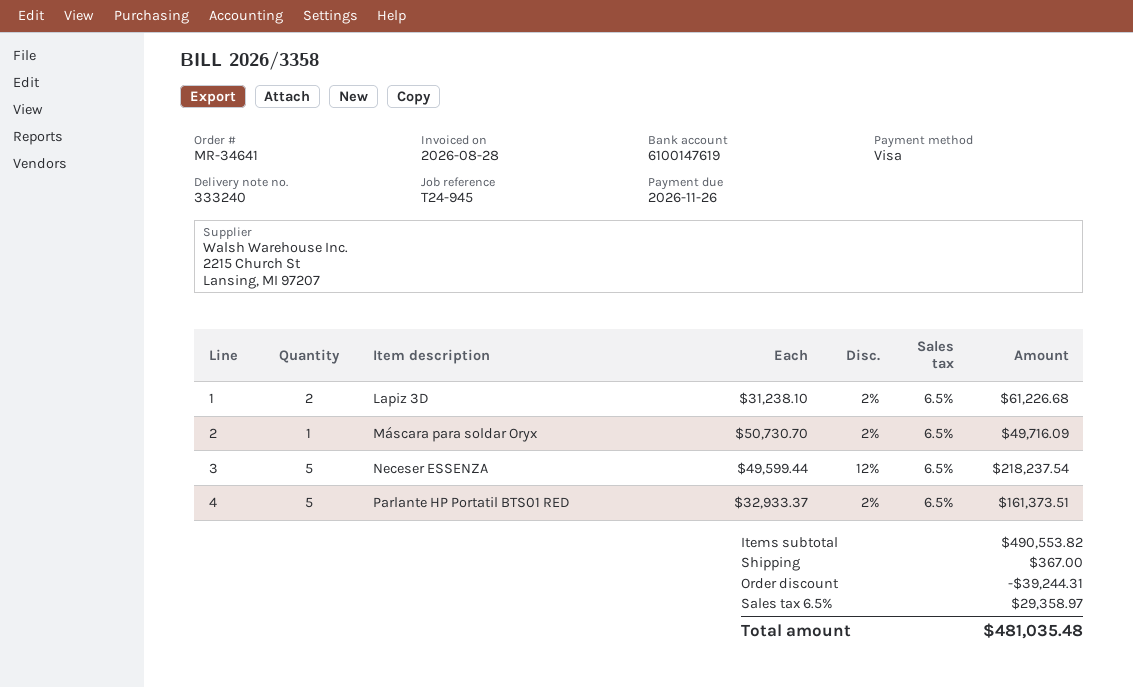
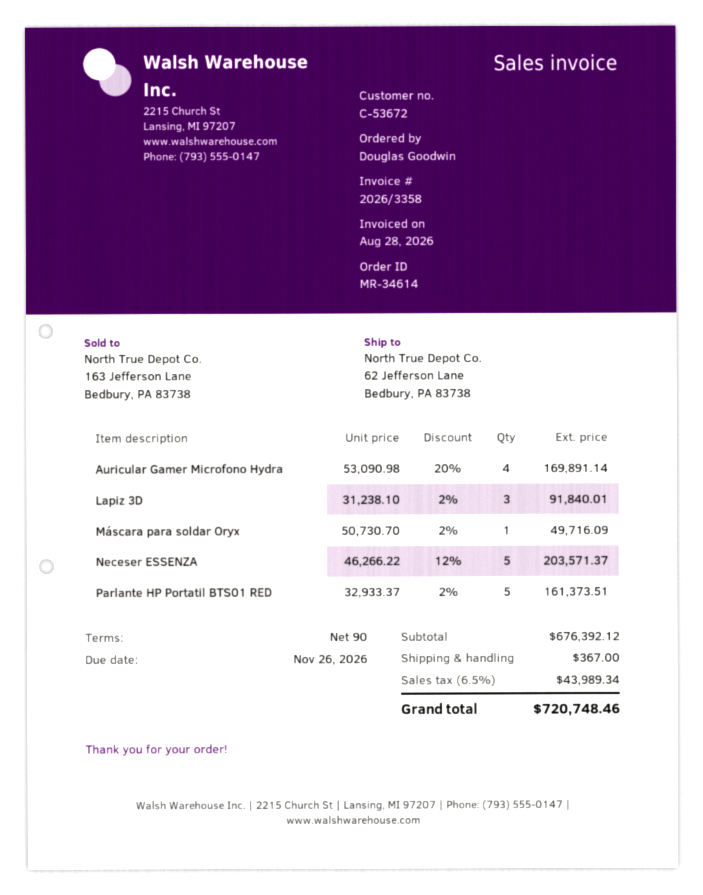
order number: MR-34641 -> MR-34614
Lapiz 3D: 2 x 31238.10 - 2% = 61226.68 -> 3 x 31238.10 - 2% = 91840.01
Neceser ESSENZA: 5 x 49599.44 - 12% = 218237.54 -> 5 x 46266.22 - 12% = 203571.37
Auricular Gamer Microfono Hydra: none -> 4 x 53090.98 - 20% = 169891.14
subtotal: 490553.82 -> 676392.12
discount: 39244.31 -> none
tax: 6.5% = 29358.97 -> 6.5% = 43989.34
total: 481035.48 -> 720748.46

